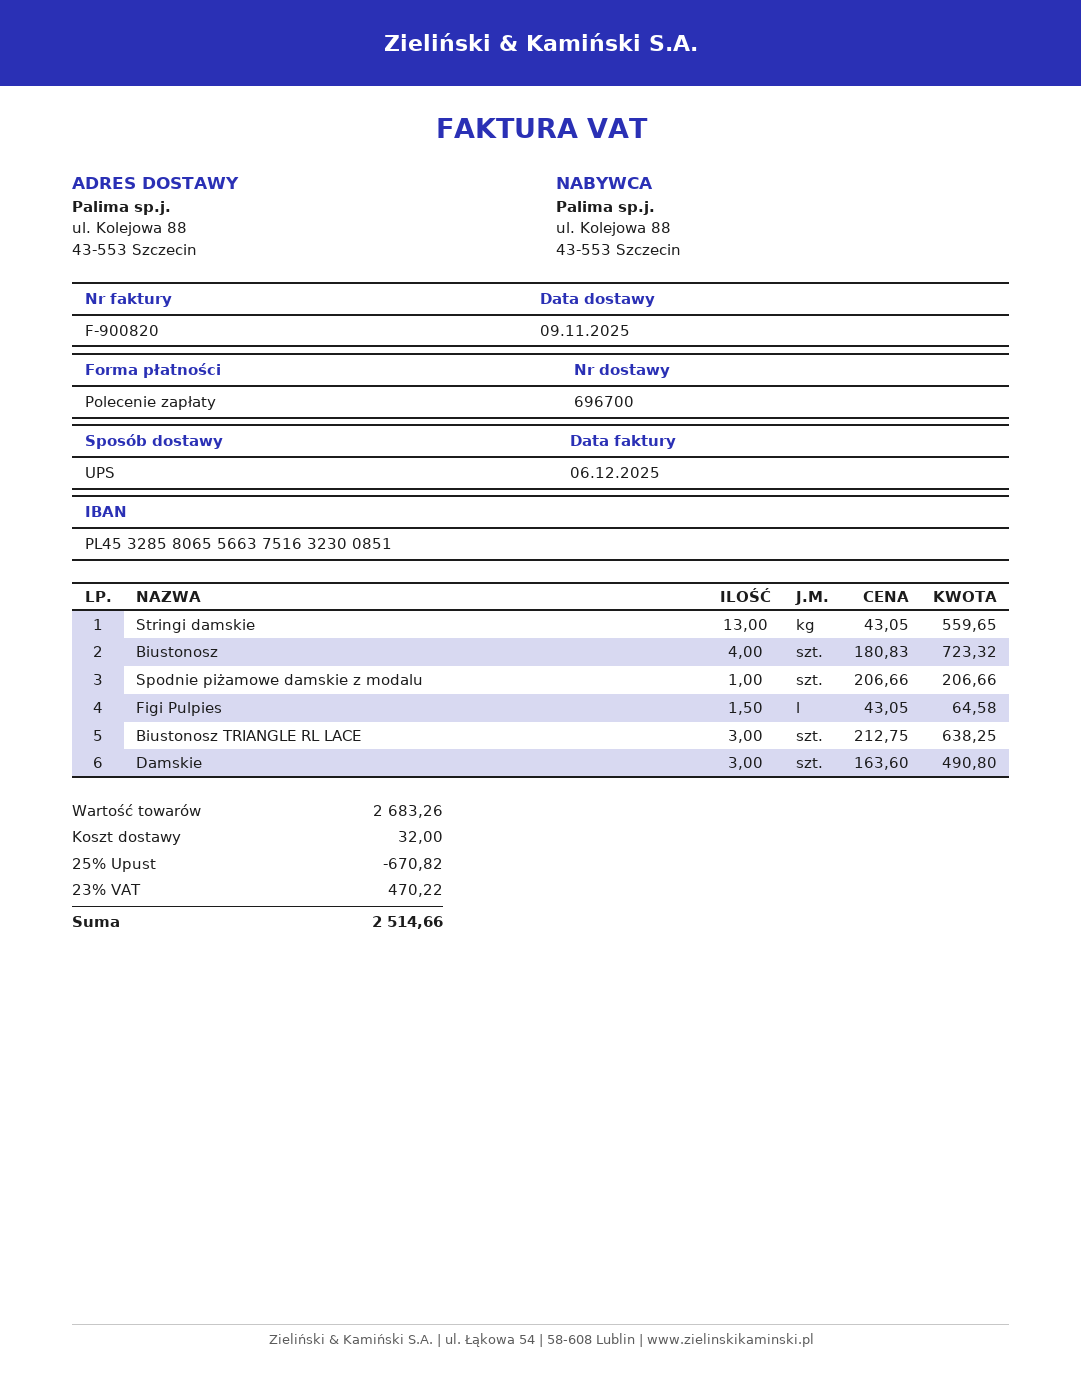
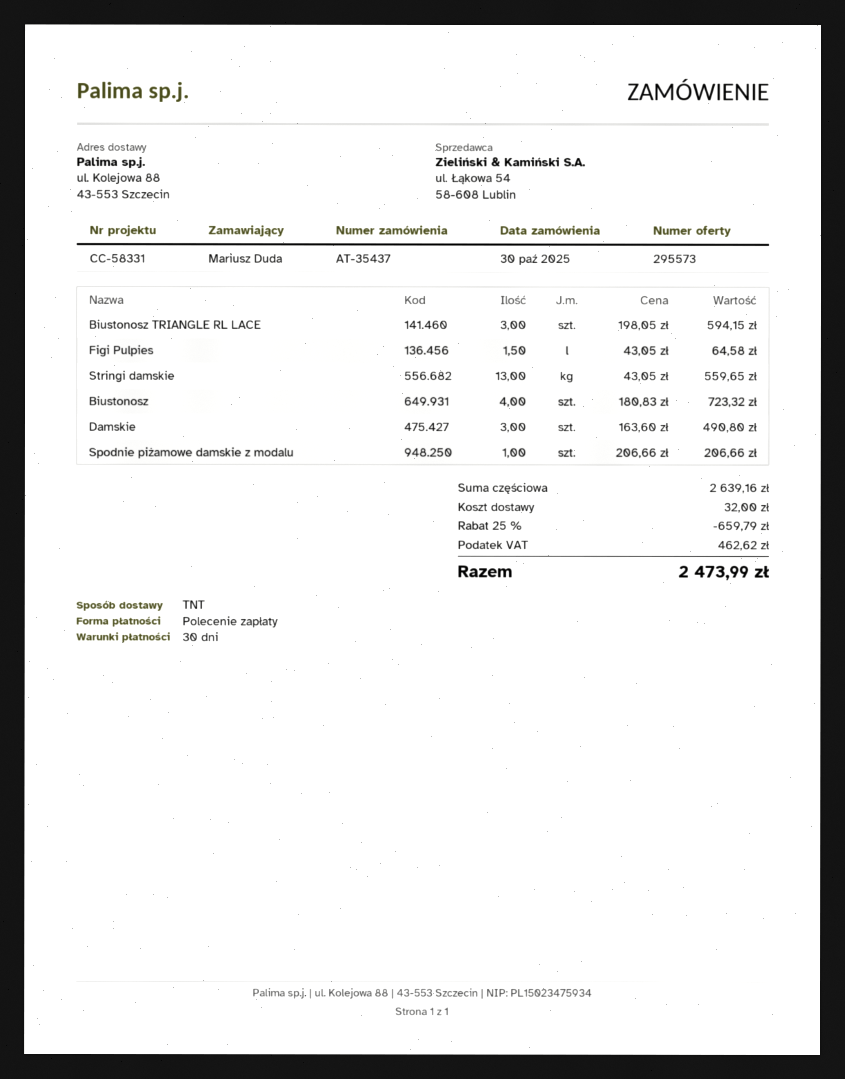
shipping method: UPS -> TNT
Biustonosz TRIANGLE RL LACE: 3 x 212.75 = 638.25 -> 3 x 198.05 = 594.15
subtotal: 2683.26 -> 2639.16
discount: 25% = 670.82 -> 25% = 659.79
tax: 470.22 -> 462.62
total: 2514.66 -> 2473.99

